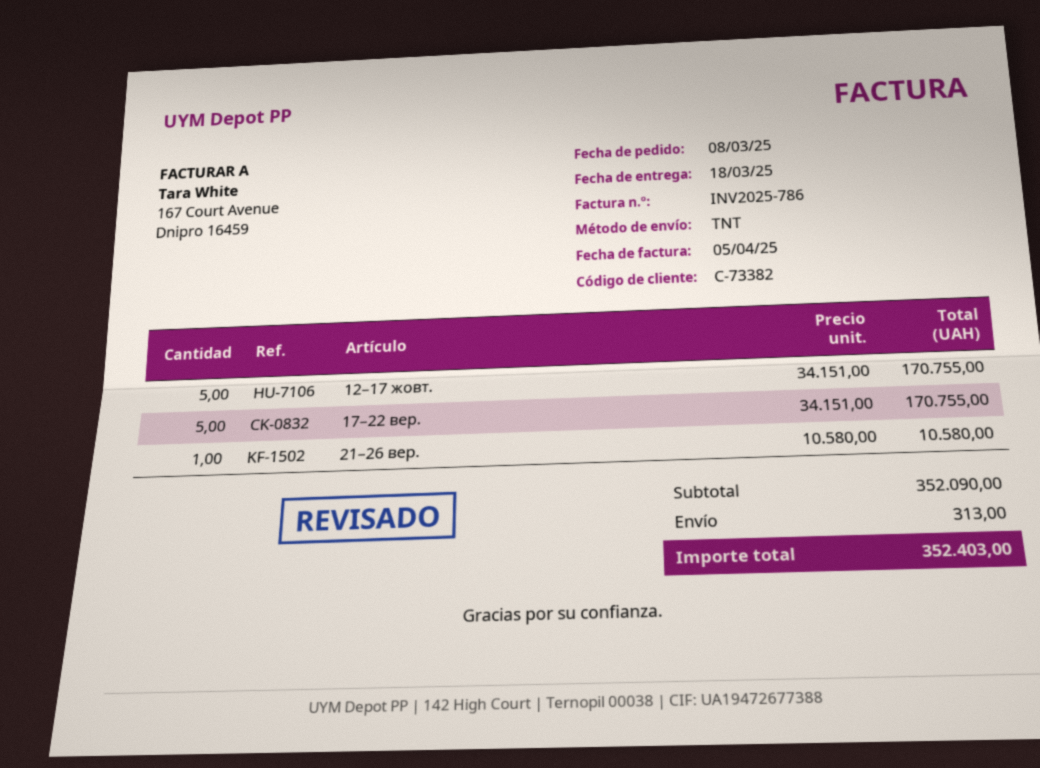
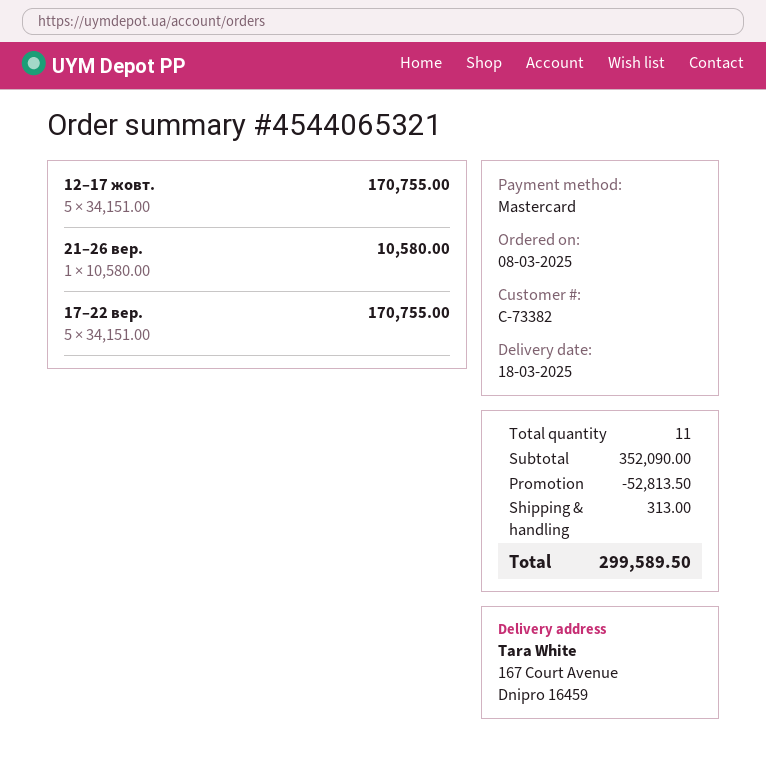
discount: none -> 52813.50
total: 352403.00 -> 299589.50

